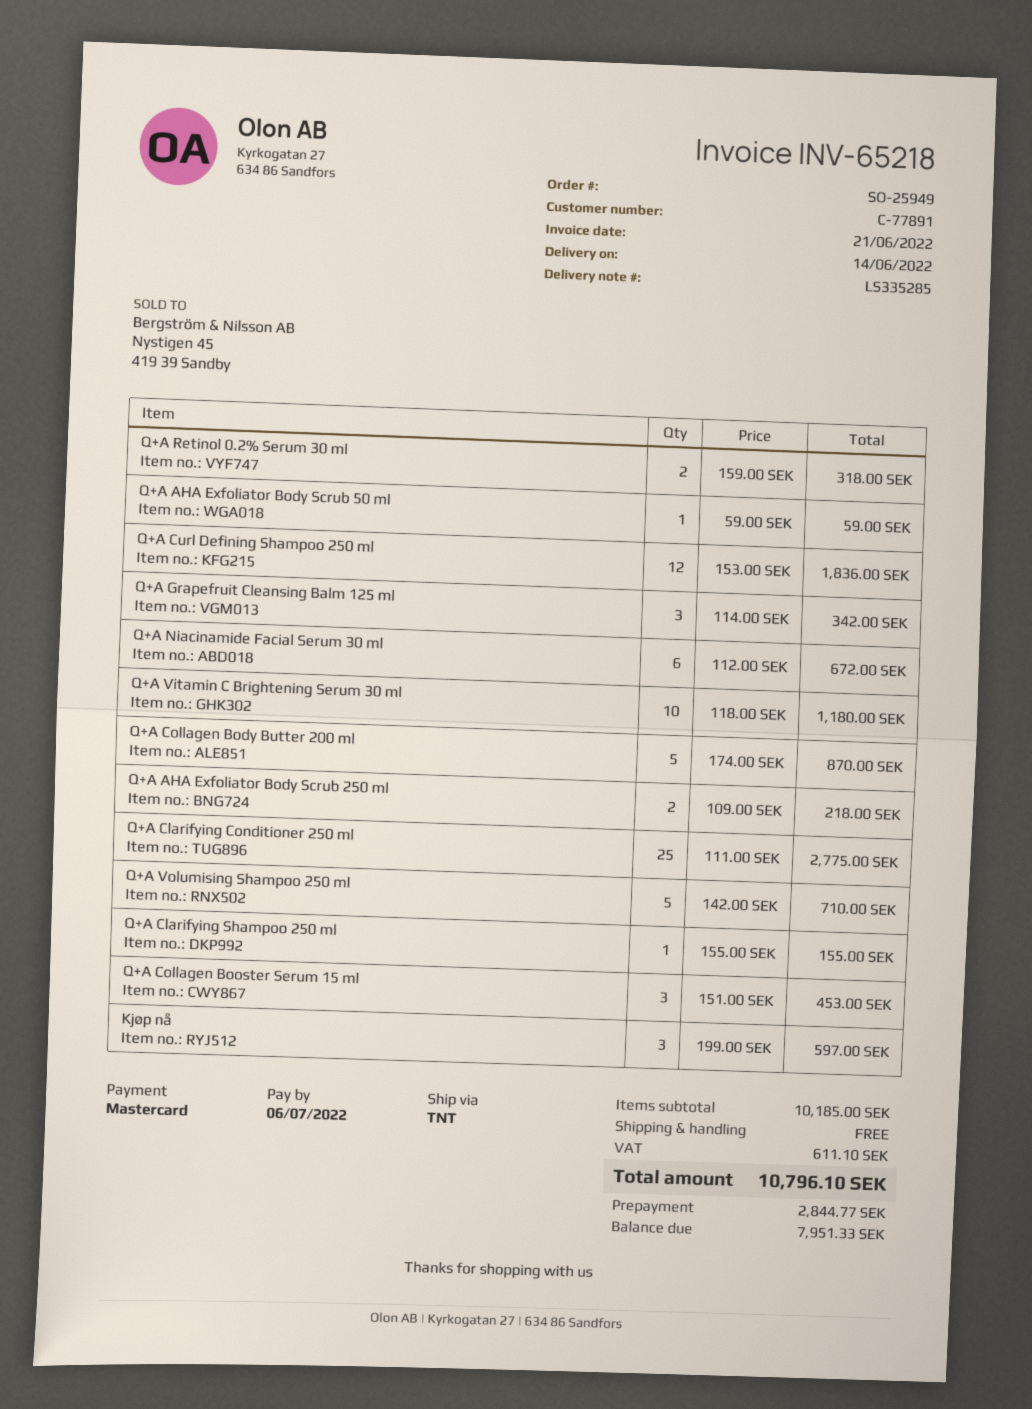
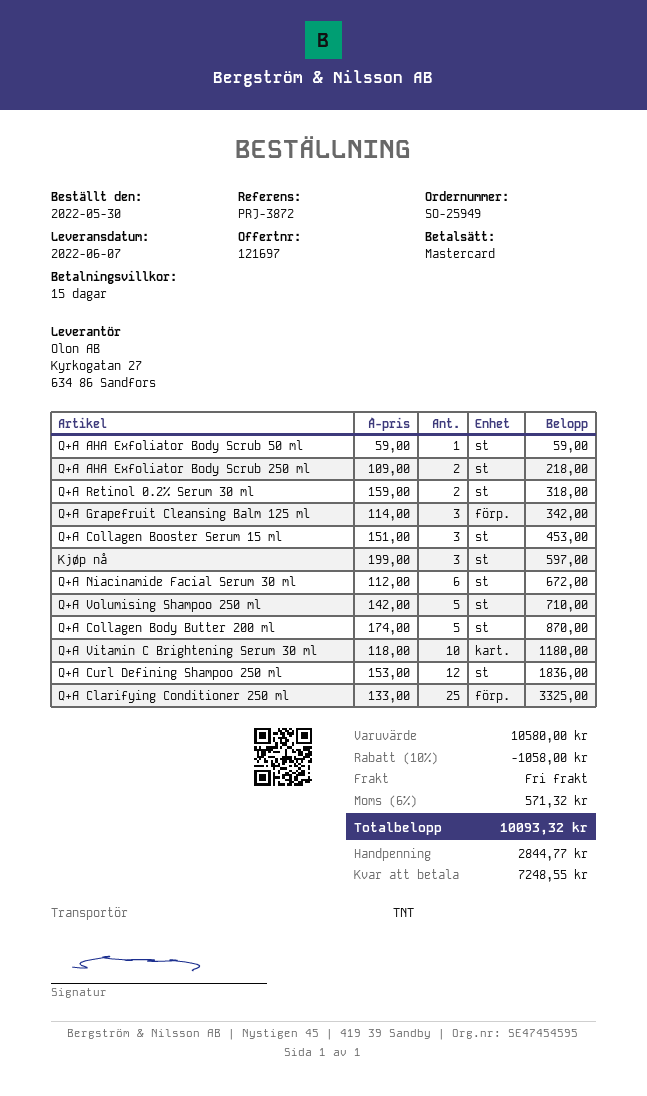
delivery date: 2022-06-14 -> 2022-06-07
Q+A Clarifying Conditioner 250 ml: 25 x 111.00 = 2775.00 -> 25 x 133.00 = 3325.00
Q+A Clarifying Shampoo 250 ml: 1 x 155.00 = 155.00 -> none
subtotal: 10185.00 -> 10580.00
discount: none -> 10% = 1058.00
tax: 611.10 -> 571.32
total: 10796.10 -> 10093.32
balance: 7951.33 -> 7248.55

